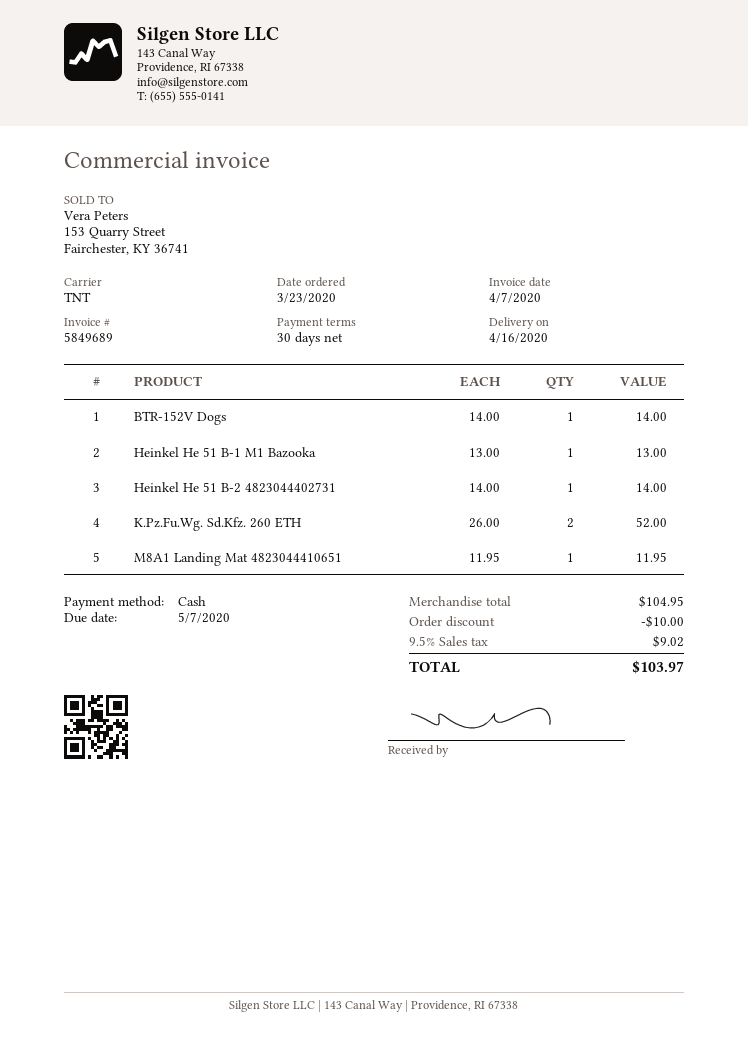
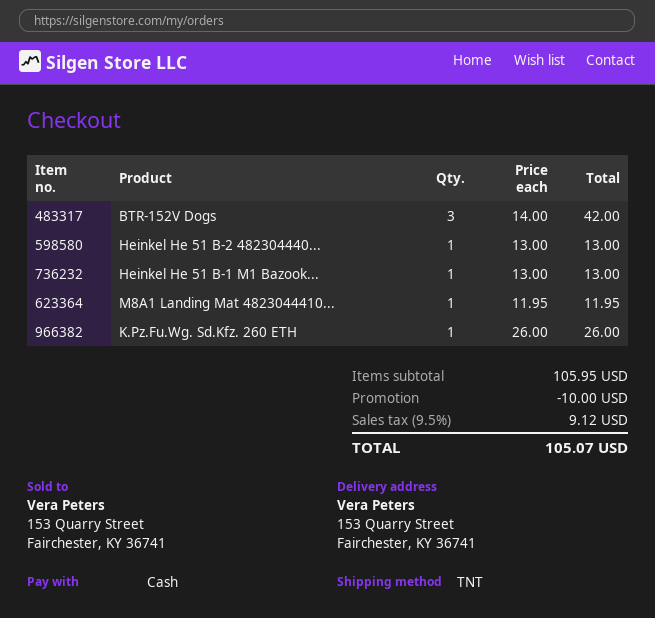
BTR-152V Dogs: 1 x 14.00 = 14.00 -> 3 x 14.00 = 42.00
Heinkel He 51 B-2 4823044402731: 1 x 14.00 = 14.00 -> 1 x 13.00 = 13.00
K.Pz.Fu.Wg. Sd.Kfz. 260 ETH: 2 x 26.00 = 52.00 -> 1 x 26.00 = 26.00
subtotal: 104.95 -> 105.95
tax: 9.5% = 9.02 -> 9.5% = 9.12
total: 103.97 -> 105.07

